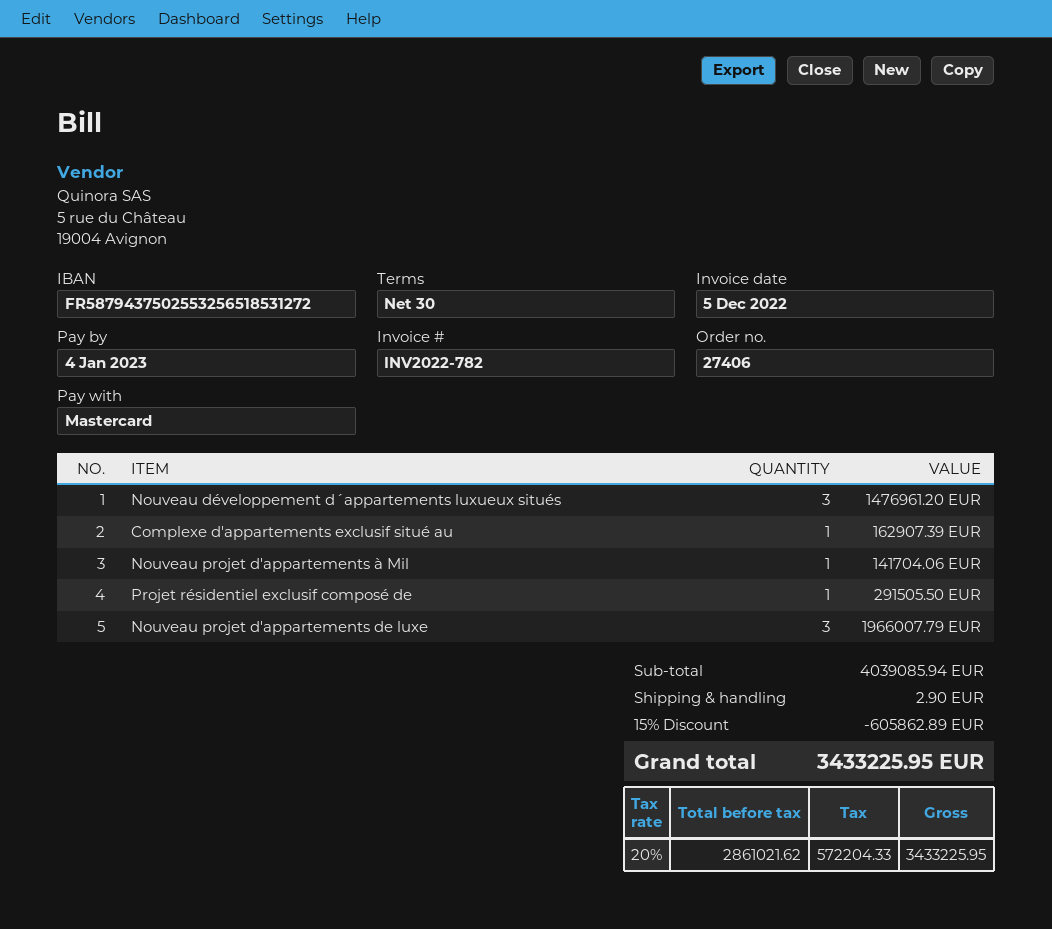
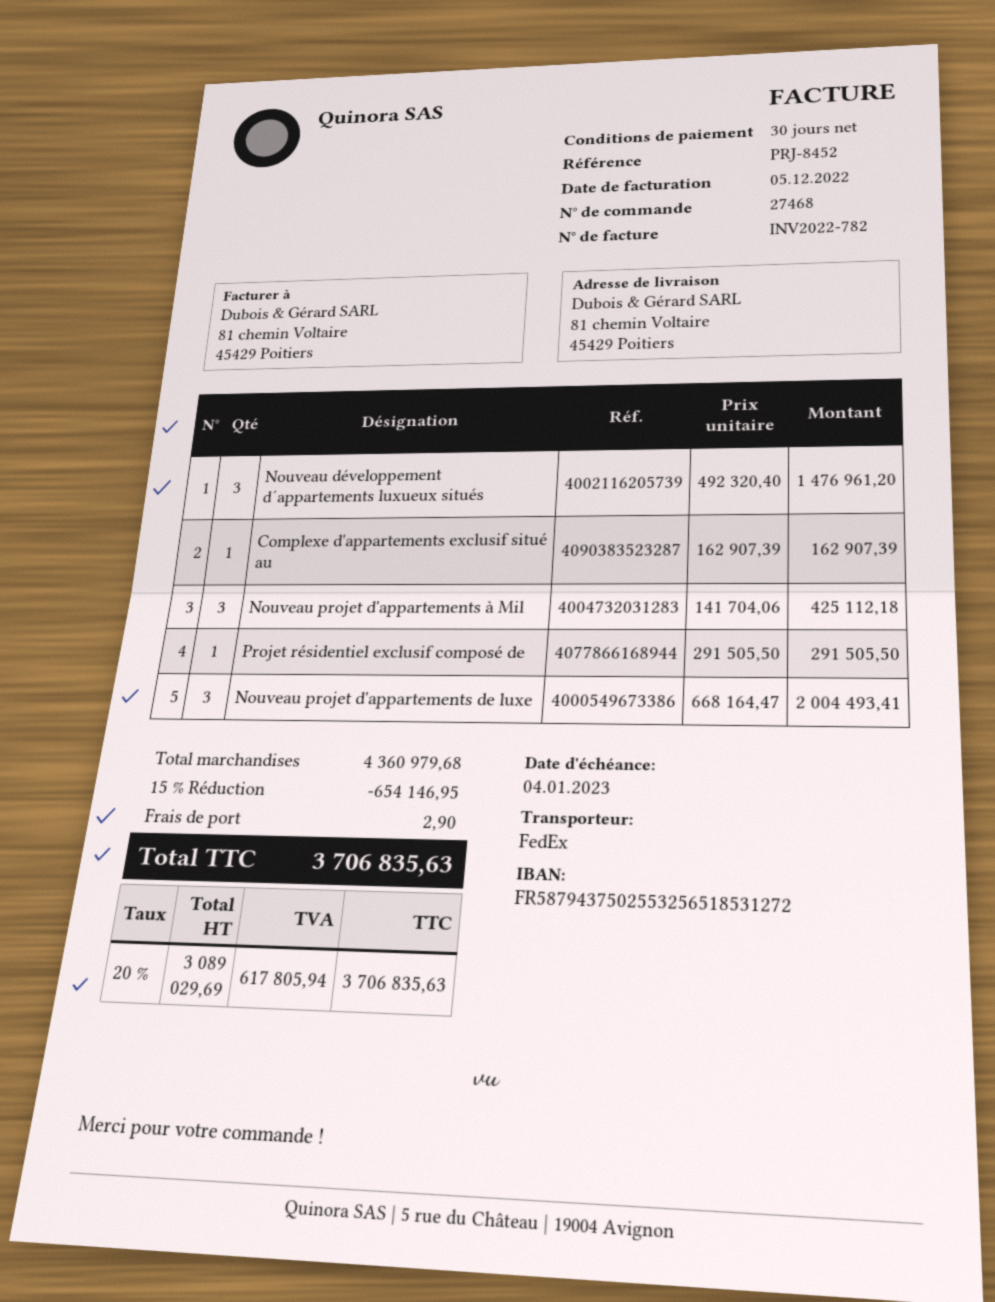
order number: 27406 -> 27468
Nouveau projet d'appartements à Mil: 1 for 141704.06 -> 3 for 425112.18
Nouveau projet d'appartements de luxe: 3 for 1966007.79 -> 3 for 2004493.41
subtotal: 4039085.94 -> 4360979.68
discount: 15% = 605862.89 -> 15% = 654146.95
net: 2861021.62 -> 3089029.69
tax: 20% = 572204.33 -> 20% = 617805.94
total: 3433225.95 -> 3706835.63

